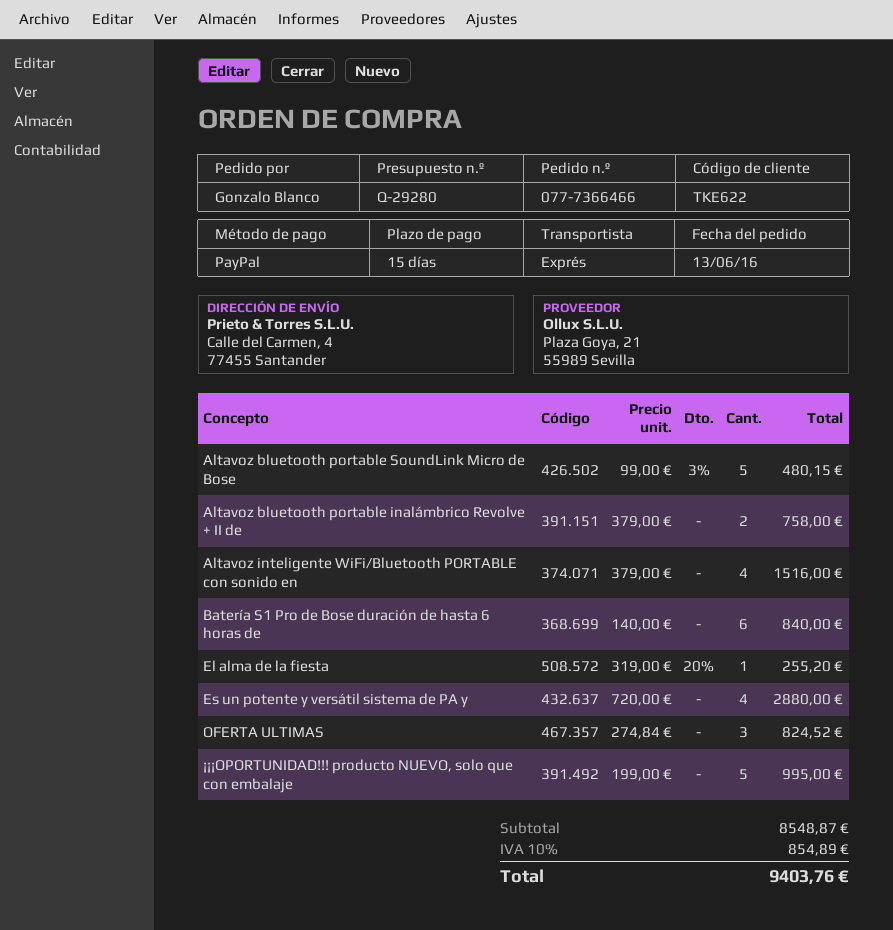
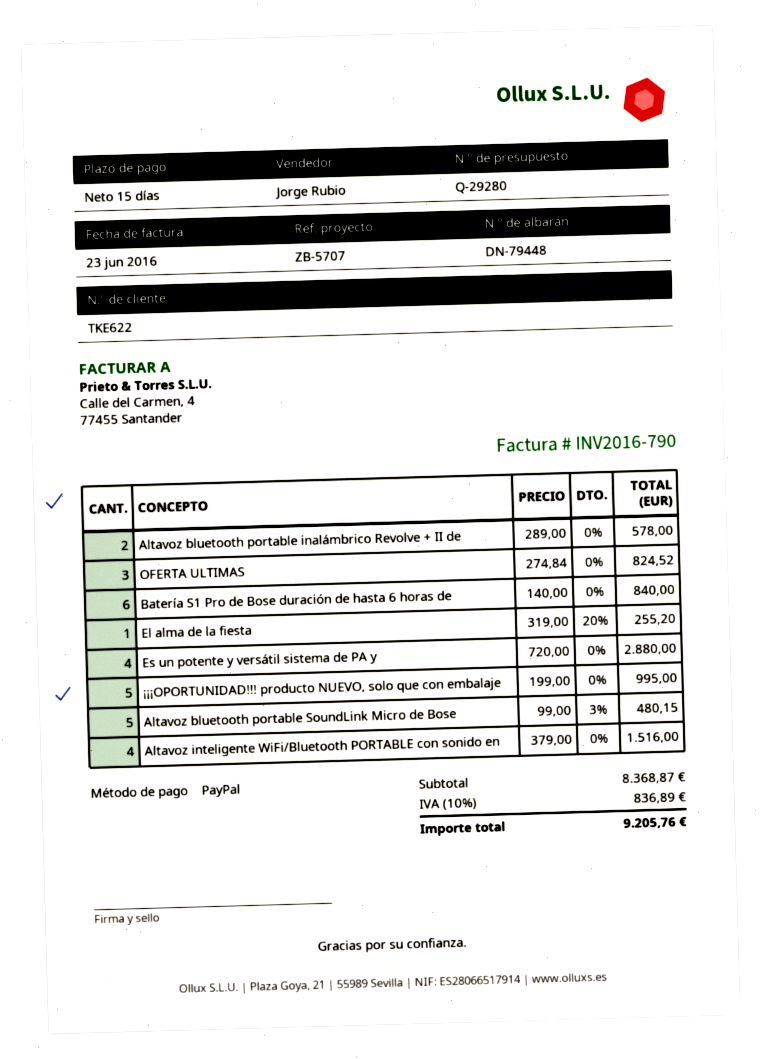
Altavoz bluetooth portable inalámbrico Revolve + II de: 2 x 379.00 = 758.00 -> 2 x 289.00 = 578.00
subtotal: 8548.87 -> 8368.87
tax: 10% = 854.89 -> 10% = 836.89
total: 9403.76 -> 9205.76

